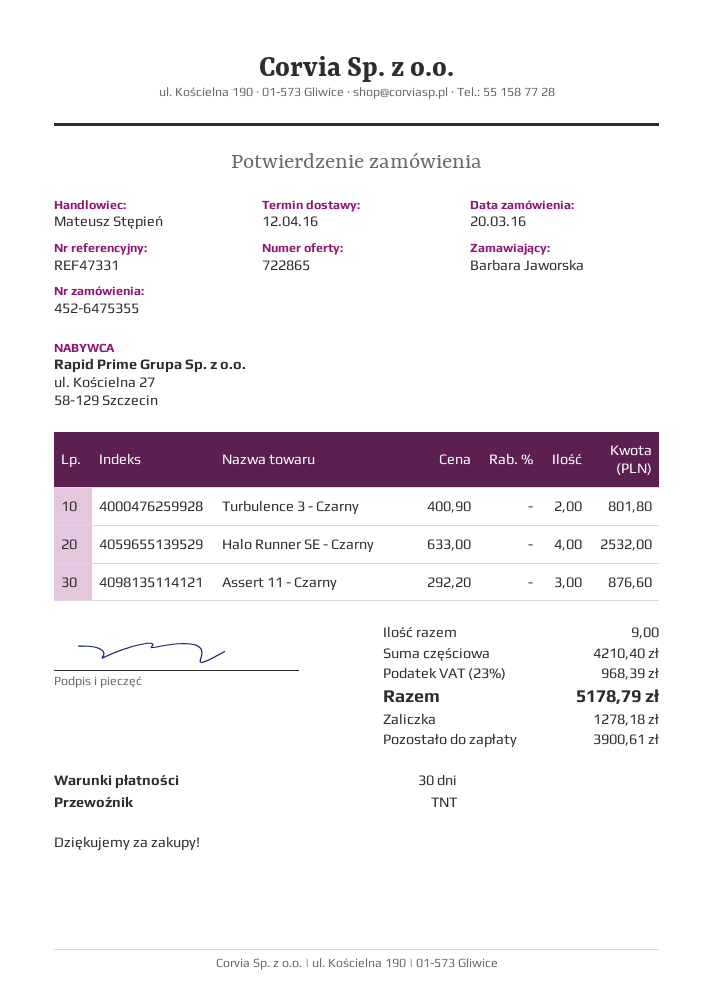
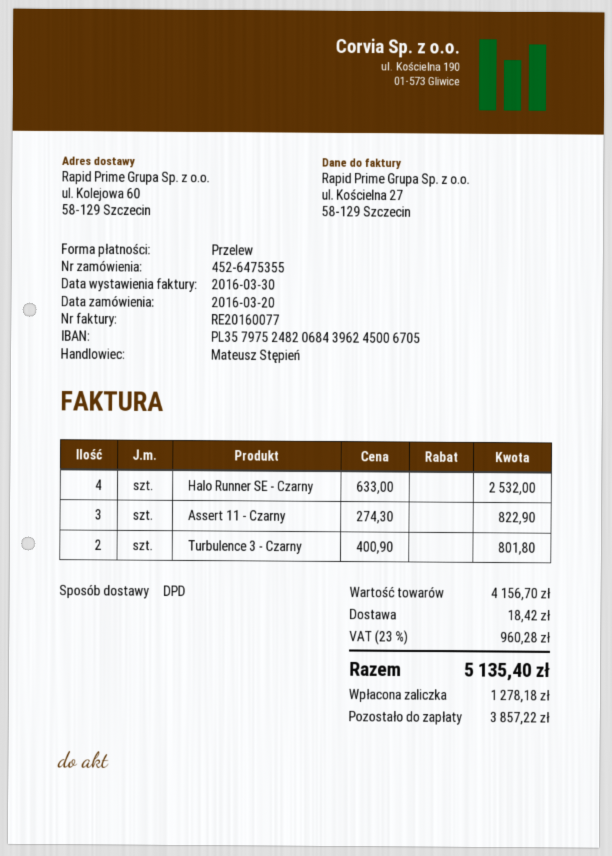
shipping method: TNT -> DPD
Assert 11 - Czarny: 3 x 292.20 = 876.60 -> 3 x 274.30 = 822.90
subtotal: 4210.40 -> 4156.70
shipping: none -> 18.42
tax: 23% = 968.39 -> 23% = 960.28
total: 5178.79 -> 5135.40
balance: 3900.61 -> 3857.22

